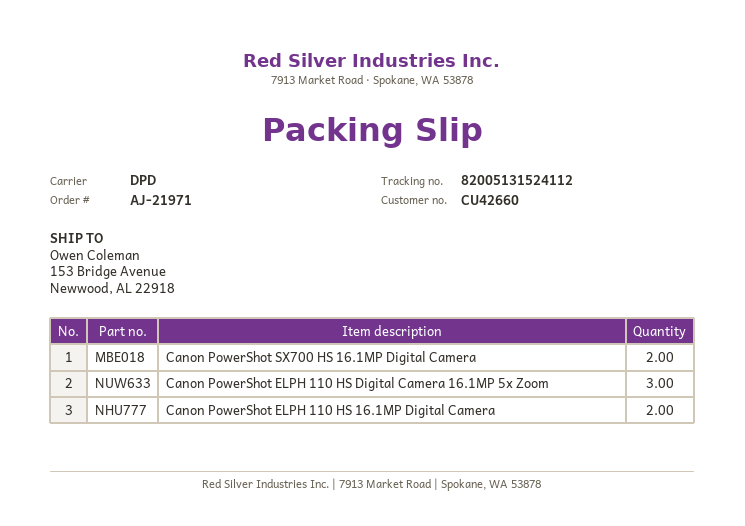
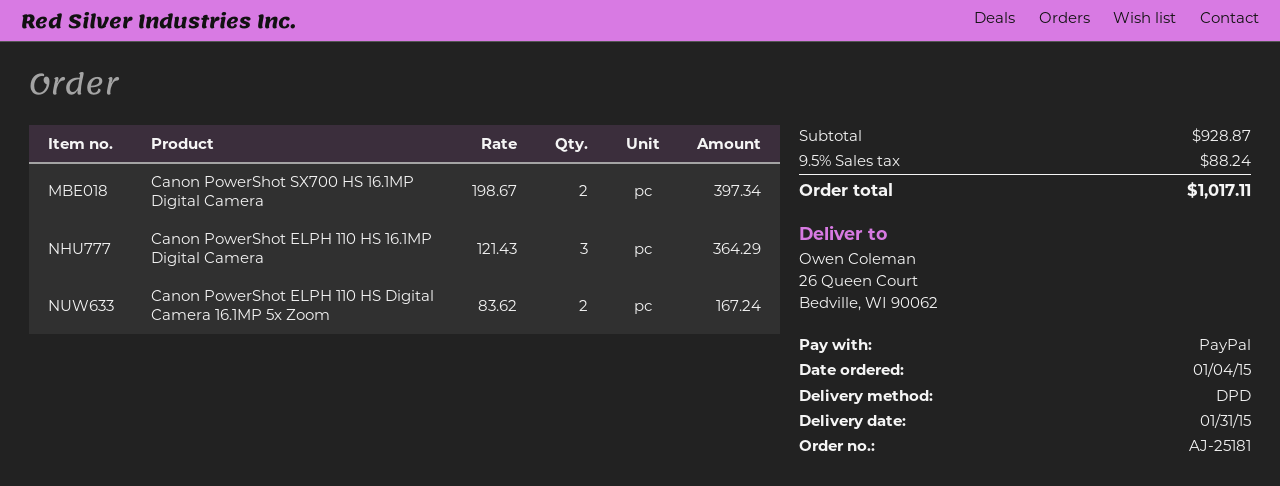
order number: AJ-21971 -> AJ-25181
ship to: 153 Bridge Avenue, Newwood, AL 22918 -> 26 Queen Court, Bedville, WI 90062
Canon PowerShot ELPH 110 HS Digital Camera 16.1MP 5x Zoom: 3 -> 2
Canon PowerShot ELPH 110 HS 16.1MP Digital Camera: 2 -> 3

